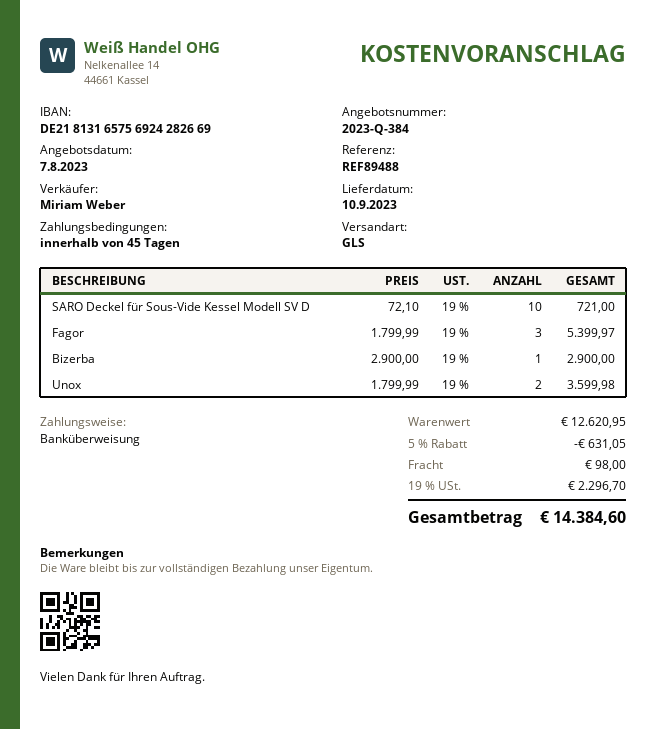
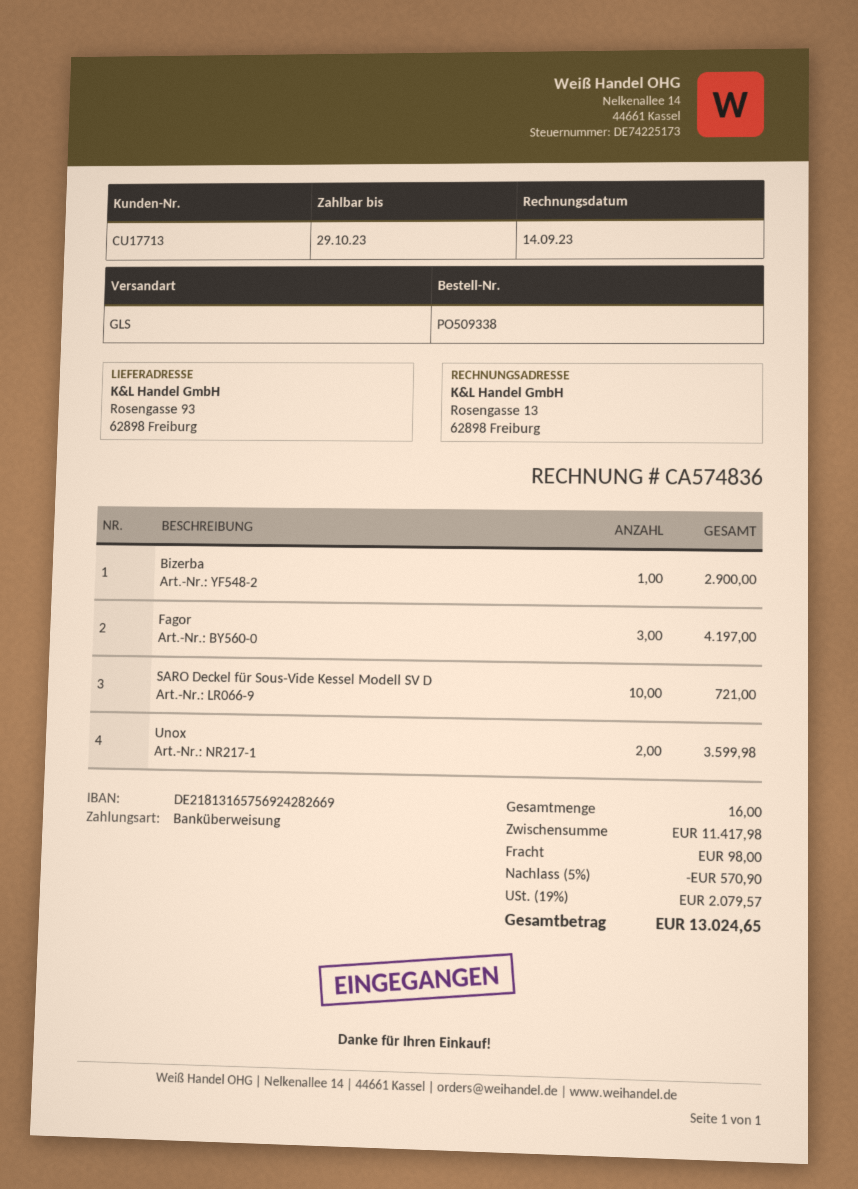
Fagor: 3 for 5399.97 -> 3 for 4197.00
subtotal: 12620.95 -> 11417.98
discount: 5% = 631.05 -> 5% = 570.90
tax: 19% = 2296.70 -> 19% = 2079.57
total: 14384.60 -> 13024.65

